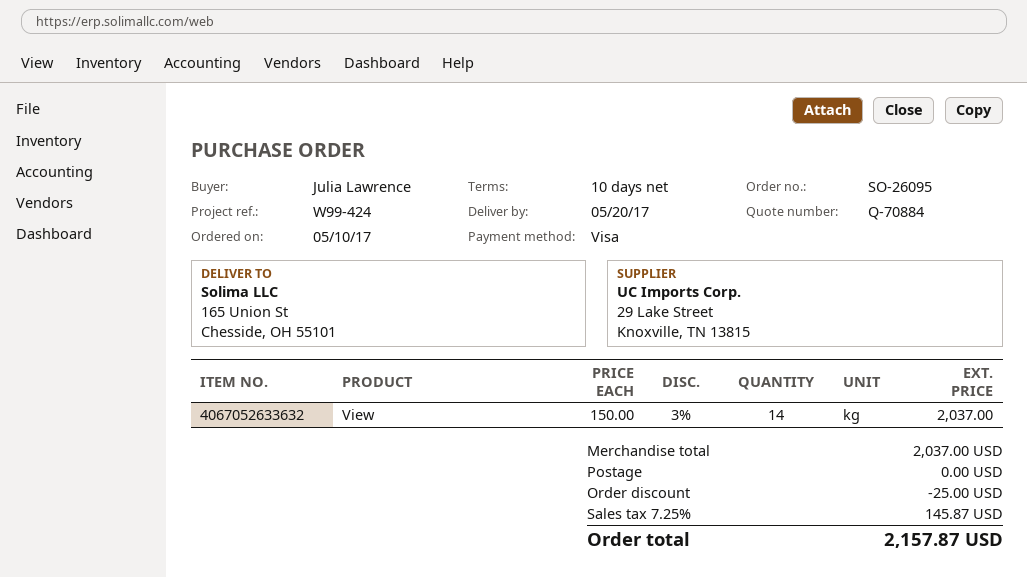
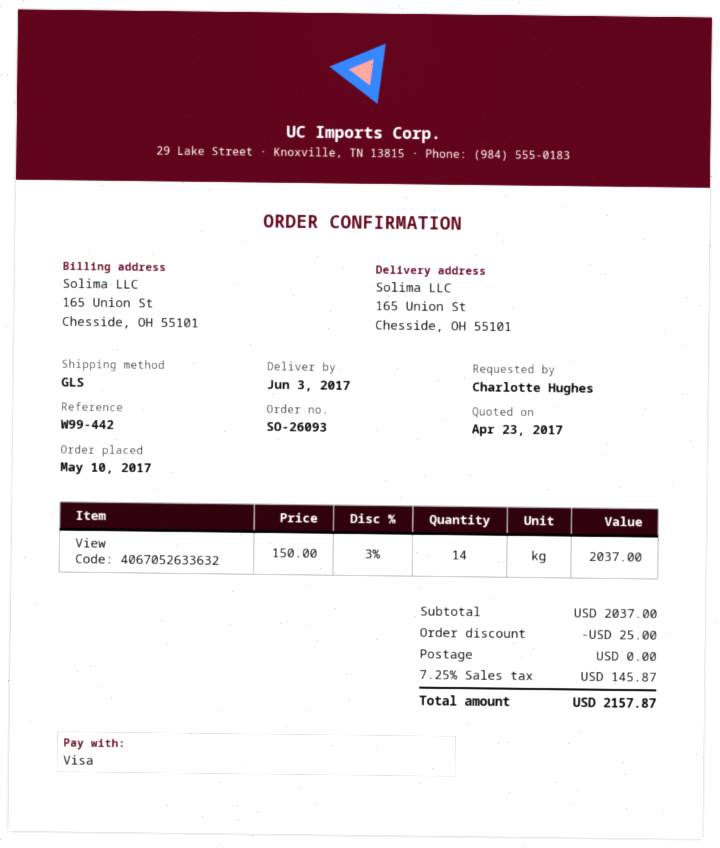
order number: SO-26095 -> SO-26093
delivery date: 2017-05-20 -> 2017-06-03
reference: W99-424 -> W99-442
ordered by: Julia Lawrence -> Charlotte Hughes

